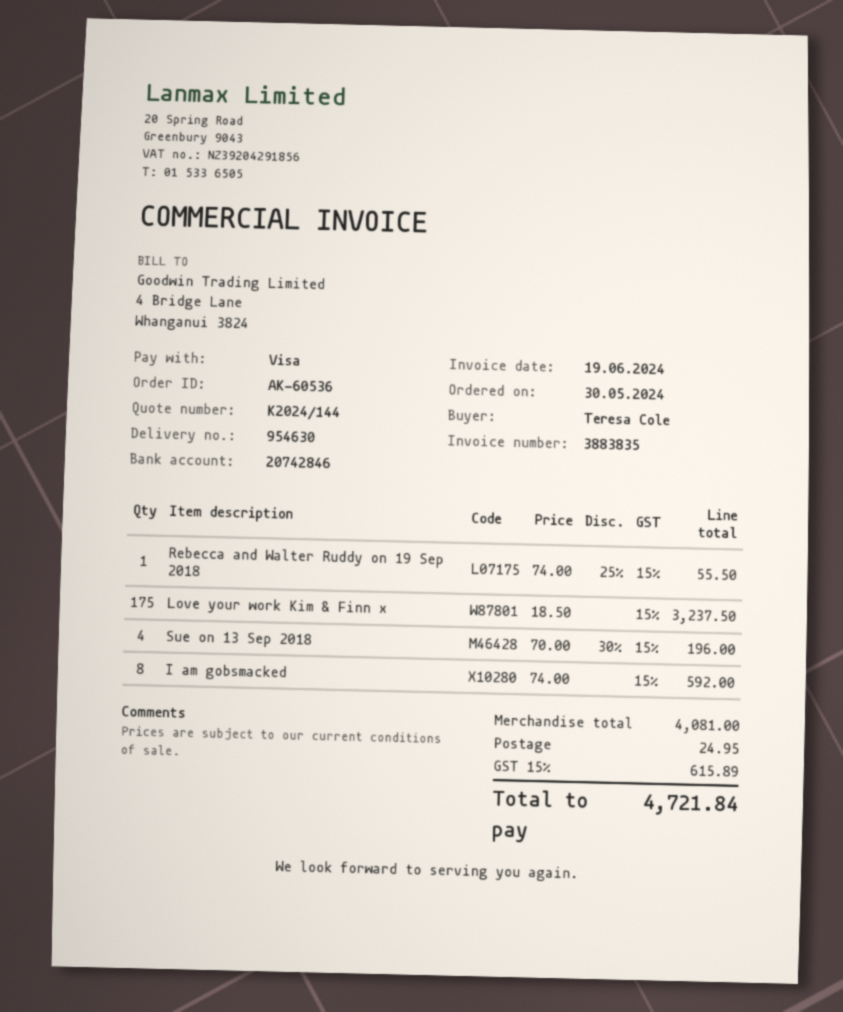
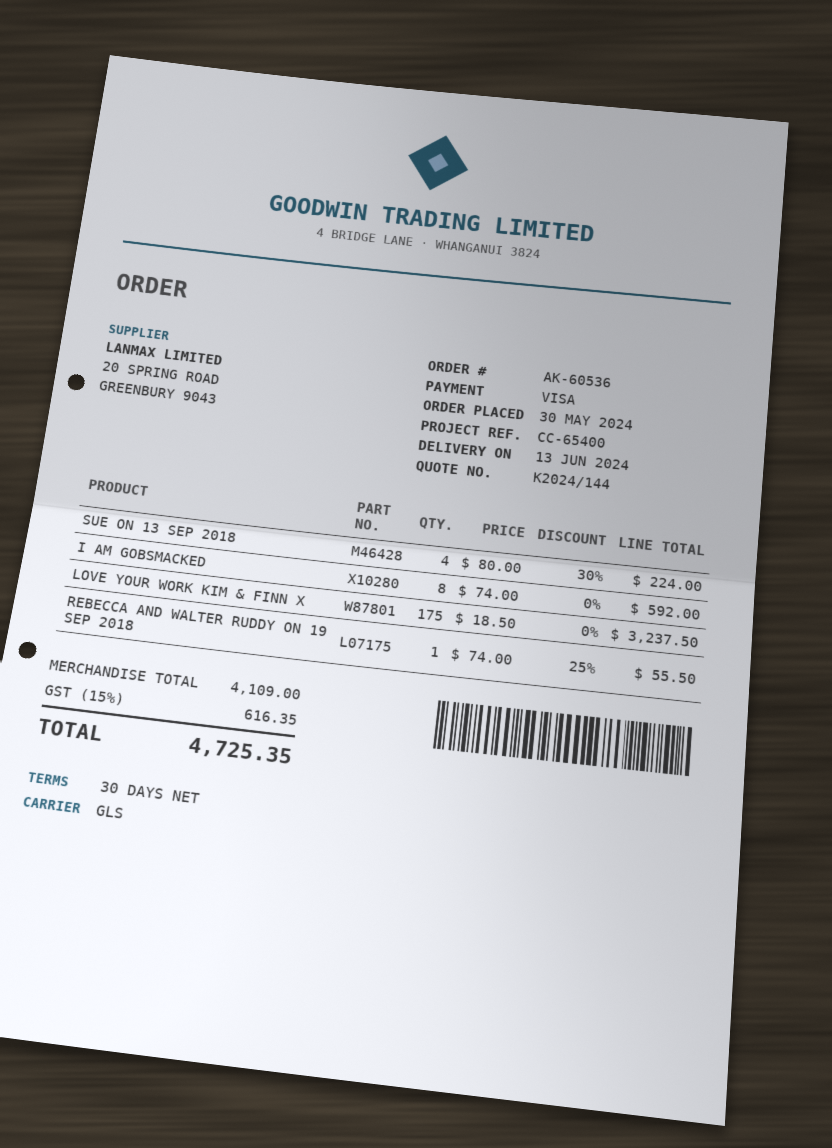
Sue on 13 Sep 2018: 4 x 70.00 - 30% = 196.00 -> 4 x 80.00 - 30% = 224.00
subtotal: 4081.00 -> 4109.00
shipping: 24.95 -> none
tax: 15% = 615.89 -> 15% = 616.35
total: 4721.84 -> 4725.35

